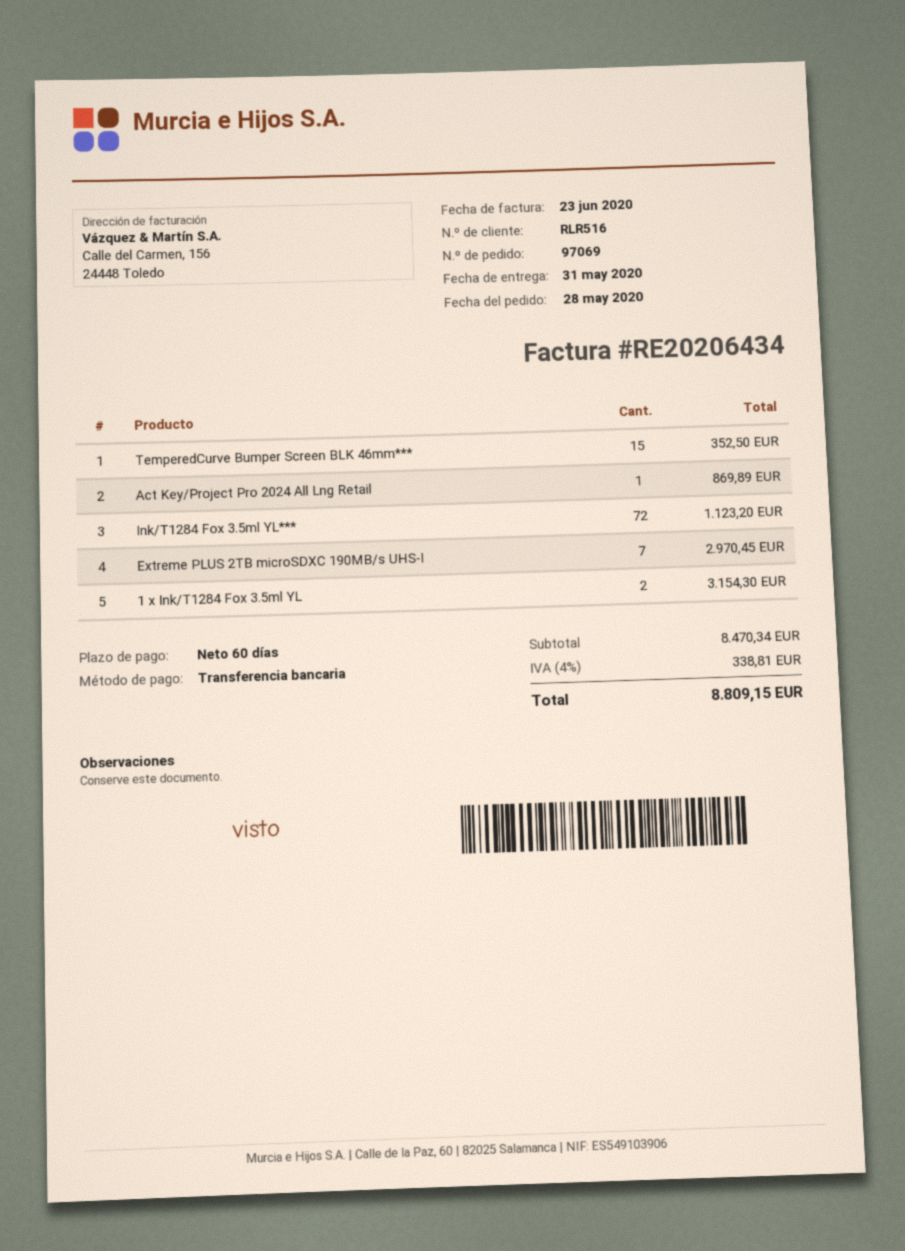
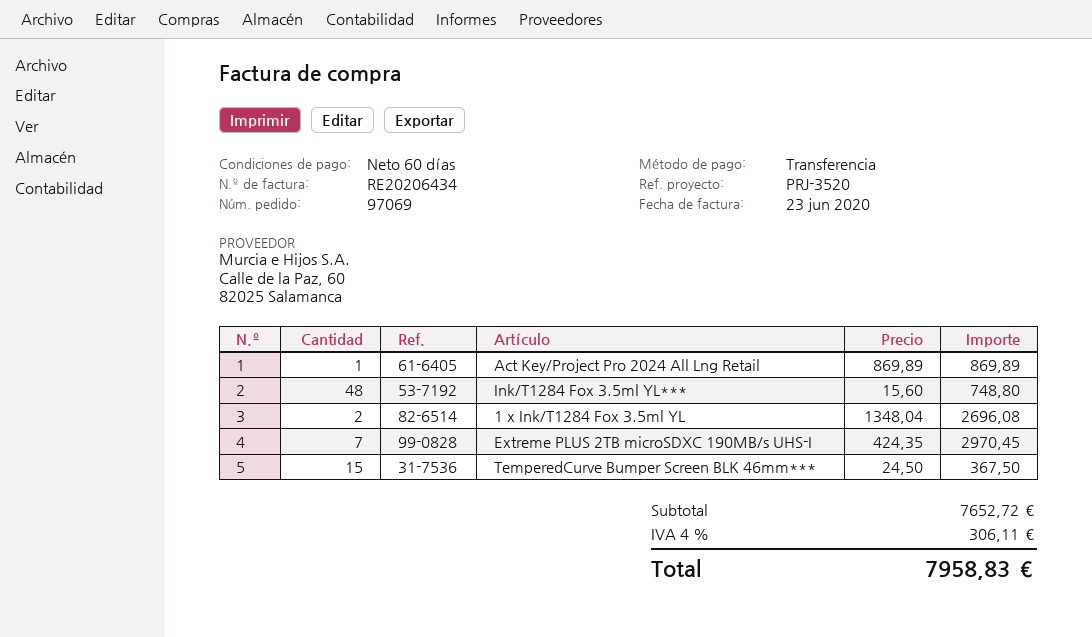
TemperedCurve Bumper Screen BLK 46mm***: 15 for 352.50 -> 15 for 367.50
Ink/T1284 Fox 3.5ml YL***: 72 for 1123.20 -> 48 for 748.80
1 x Ink/T1284 Fox 3.5ml YL: 2 for 3154.30 -> 2 for 2696.08
subtotal: 8470.34 -> 7652.72
tax: 4% = 338.81 -> 4% = 306.11
total: 8809.15 -> 7958.83

